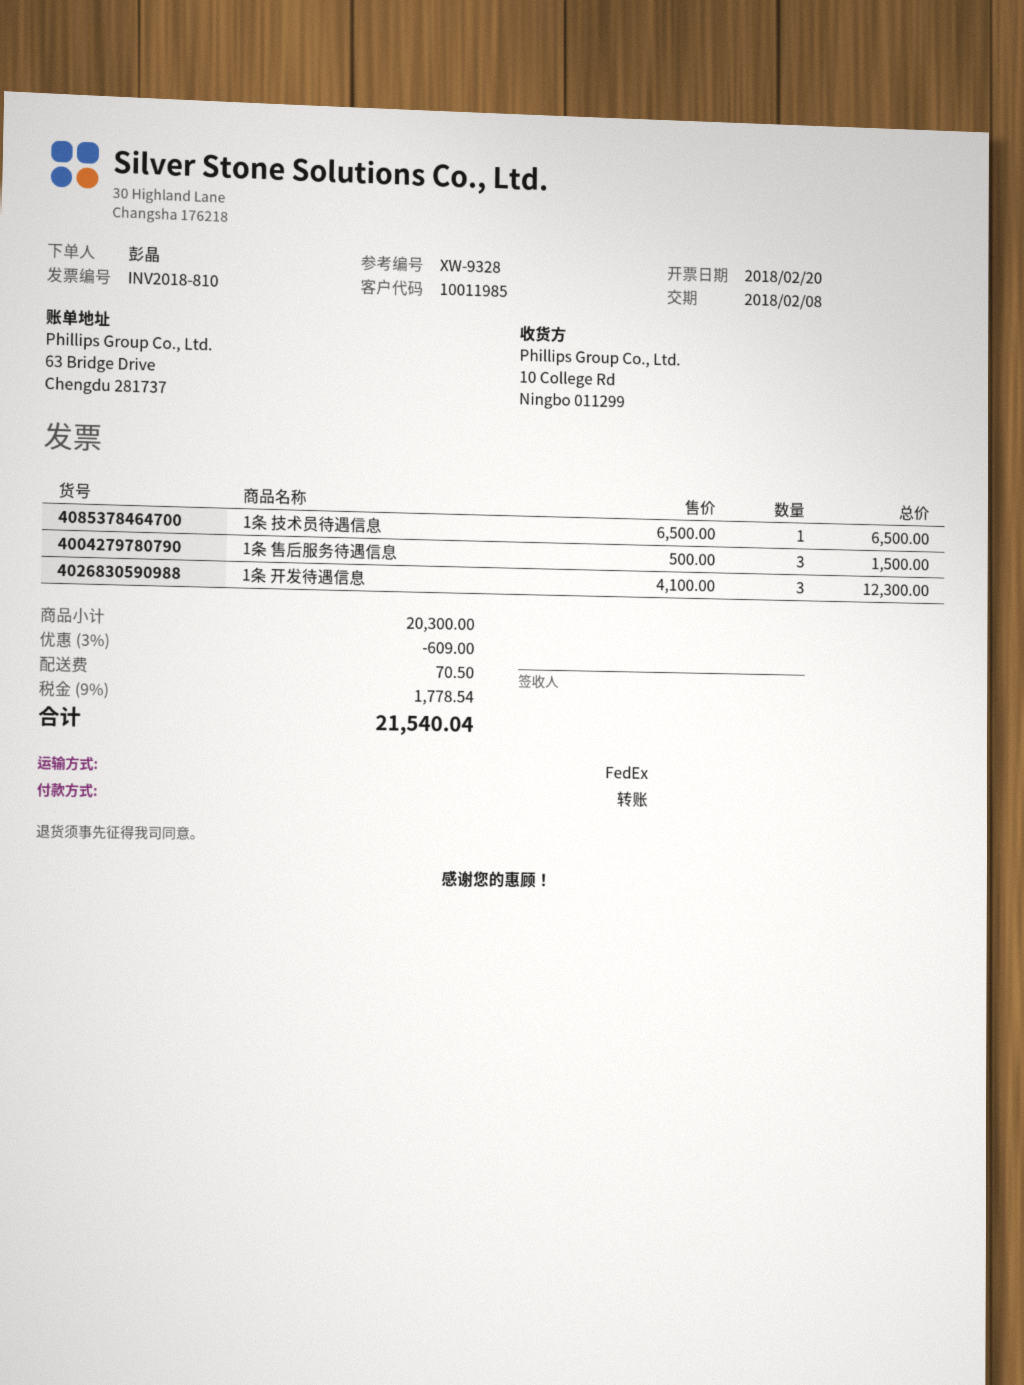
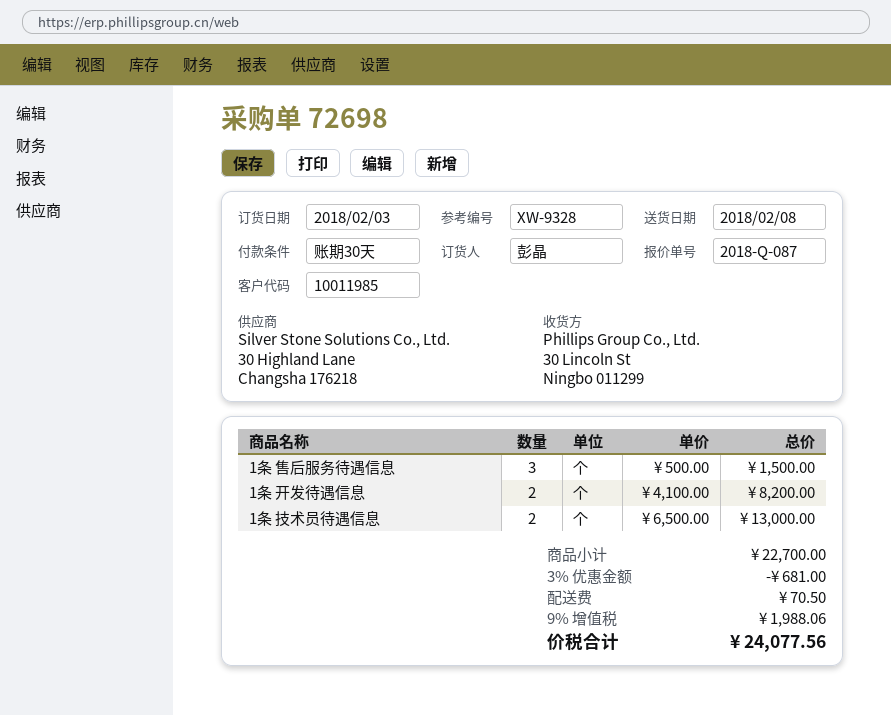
ship to: 10 College Rd, Ningbo 011299 -> 30 Lincoln St, Ningbo 011299
1条 技术员待遇信息: 1 x 6500.00 = 6500.00 -> 2 x 6500.00 = 13000.00
1条 开发待遇信息: 3 x 4100.00 = 12300.00 -> 2 x 4100.00 = 8200.00
subtotal: 20300.00 -> 22700.00
discount: 3% = 609.00 -> 3% = 681.00
tax: 9% = 1778.54 -> 9% = 1988.06
total: 21540.04 -> 24077.56

